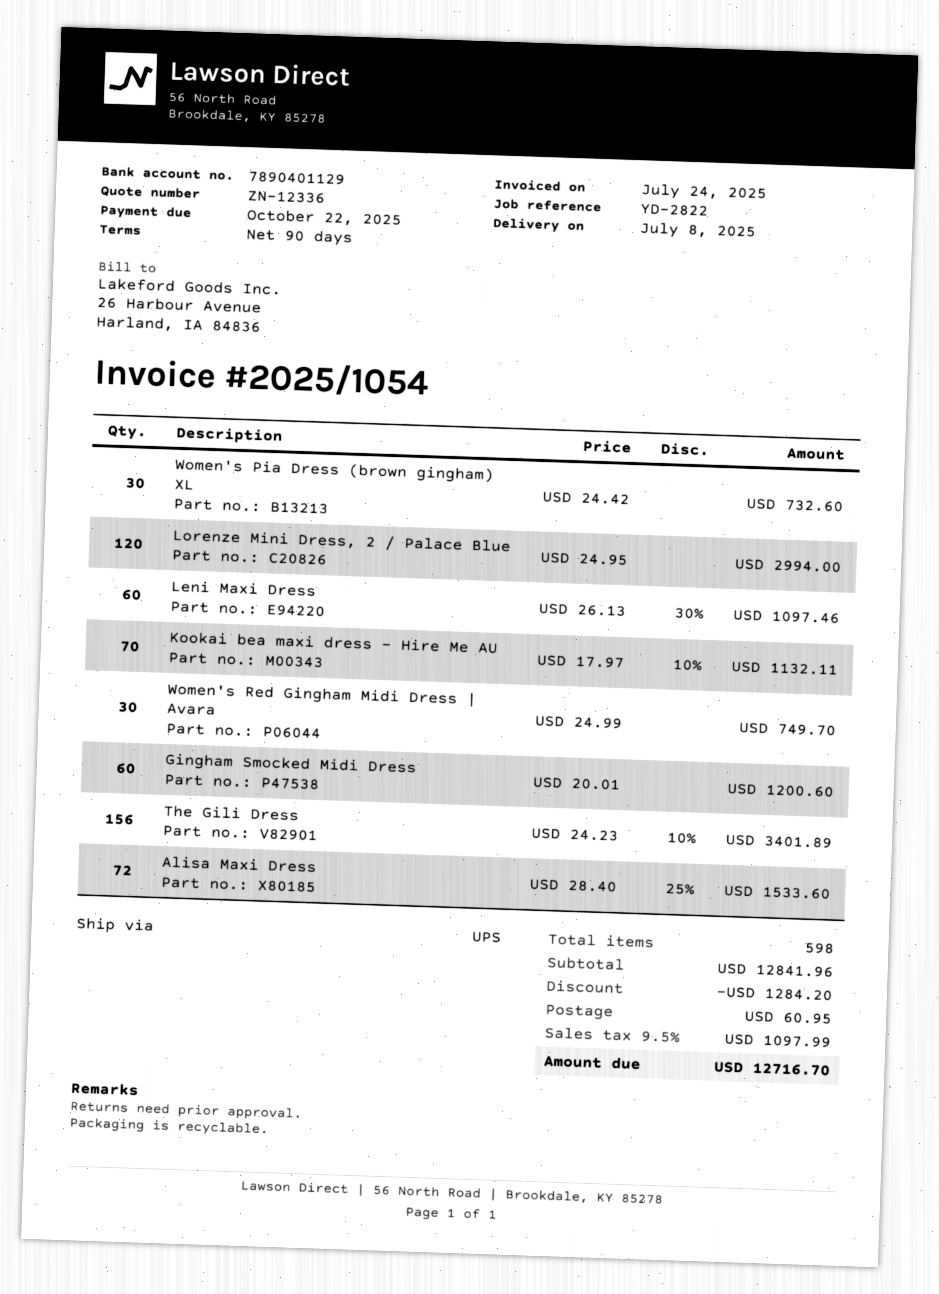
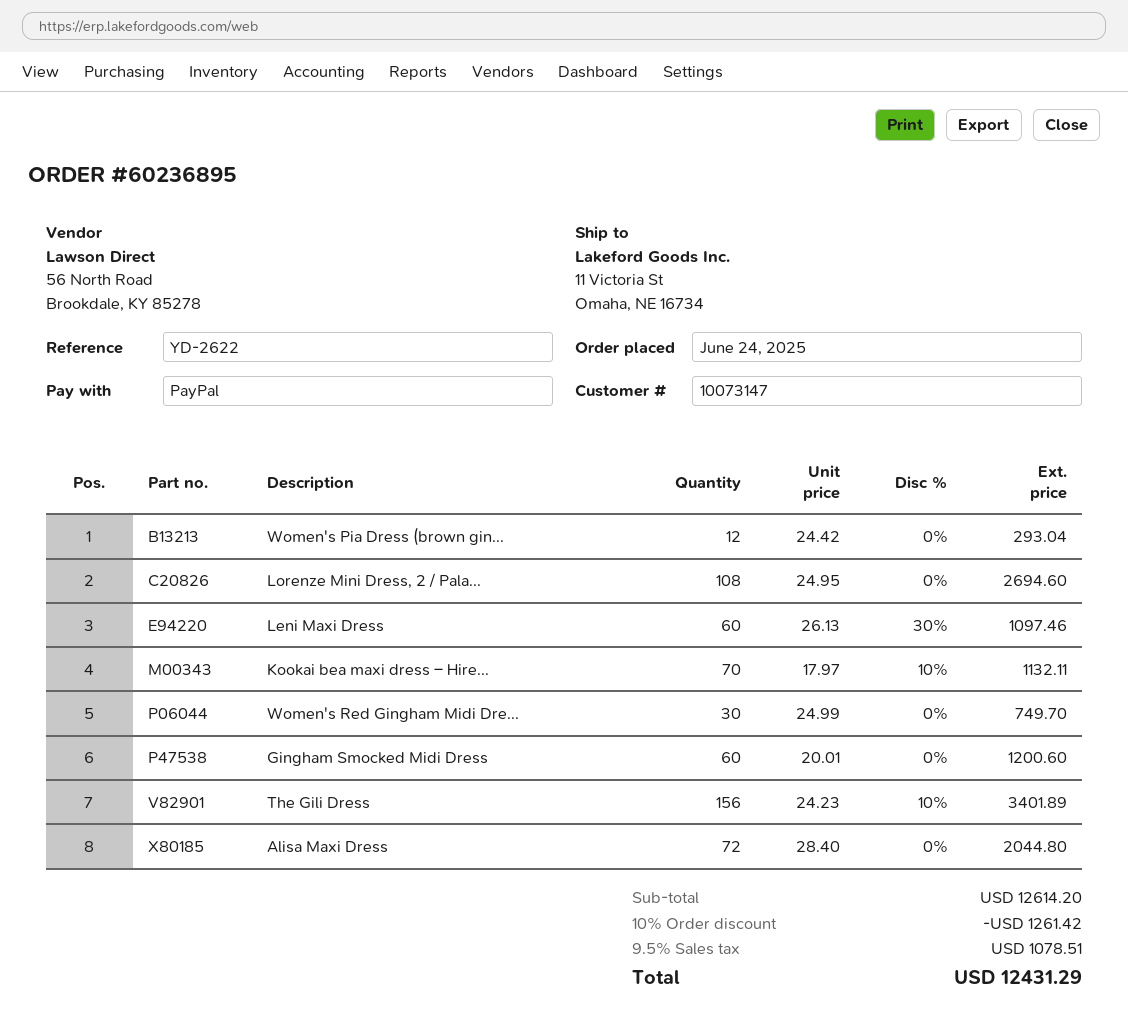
reference: YD-2822 -> YD-2622
Women's Pia Dress (brown gingham) XL: 30 x 24.42 = 732.60 -> 12 x 24.42 = 293.04
Lorenze Mini Dress, 2 / Palace Blue: 120 x 24.95 = 2994.00 -> 108 x 24.95 = 2694.60
Alisa Maxi Dress: 72 x 28.40 - 25% = 1533.60 -> 72 x 28.40 = 2044.80
subtotal: 12841.96 -> 12614.20
discount: 1284.20 -> 1261.42
shipping: 60.95 -> none
tax: 9.5% = 1097.99 -> 9.5% = 1078.51
total: 12716.70 -> 12431.29

